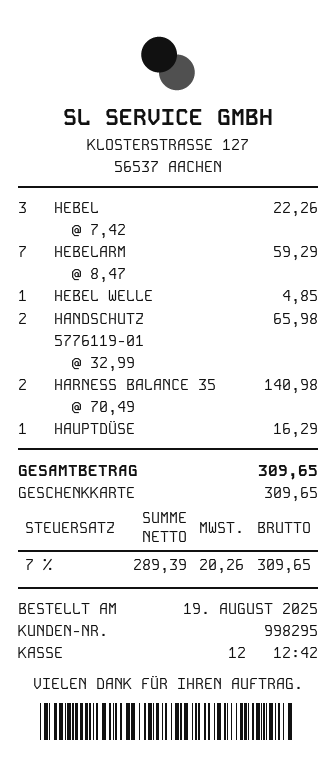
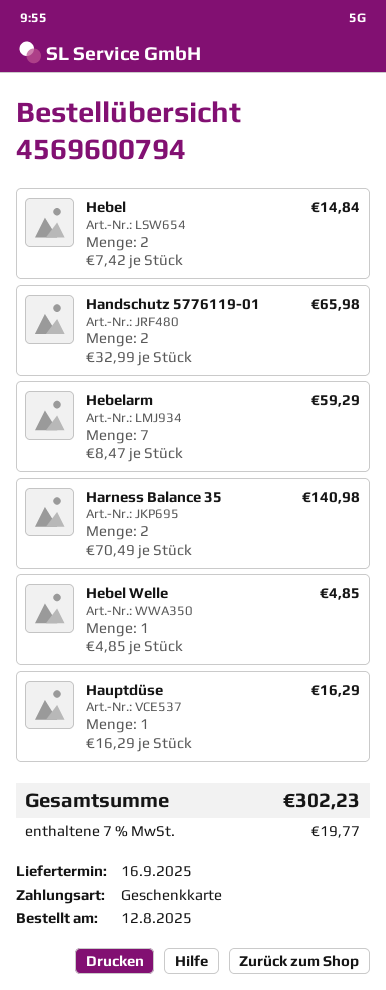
order date: 2025-08-19 -> 2025-08-12
HEBEL: 3 x 7.42 = 22.26 -> 2 x 7.42 = 14.84
tax: 7% = 20.26 -> 7% = 19.77
total: 309.65 -> 302.23

